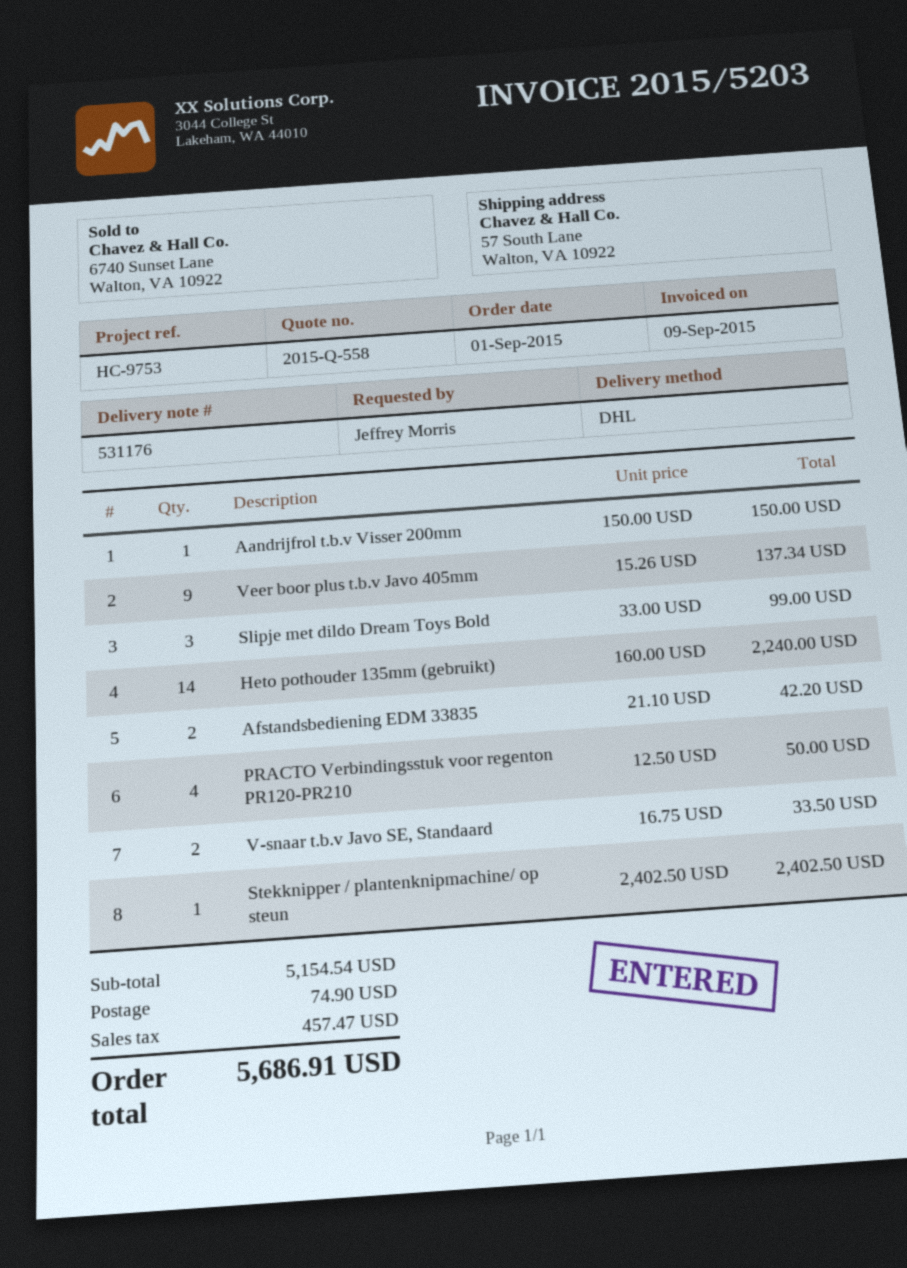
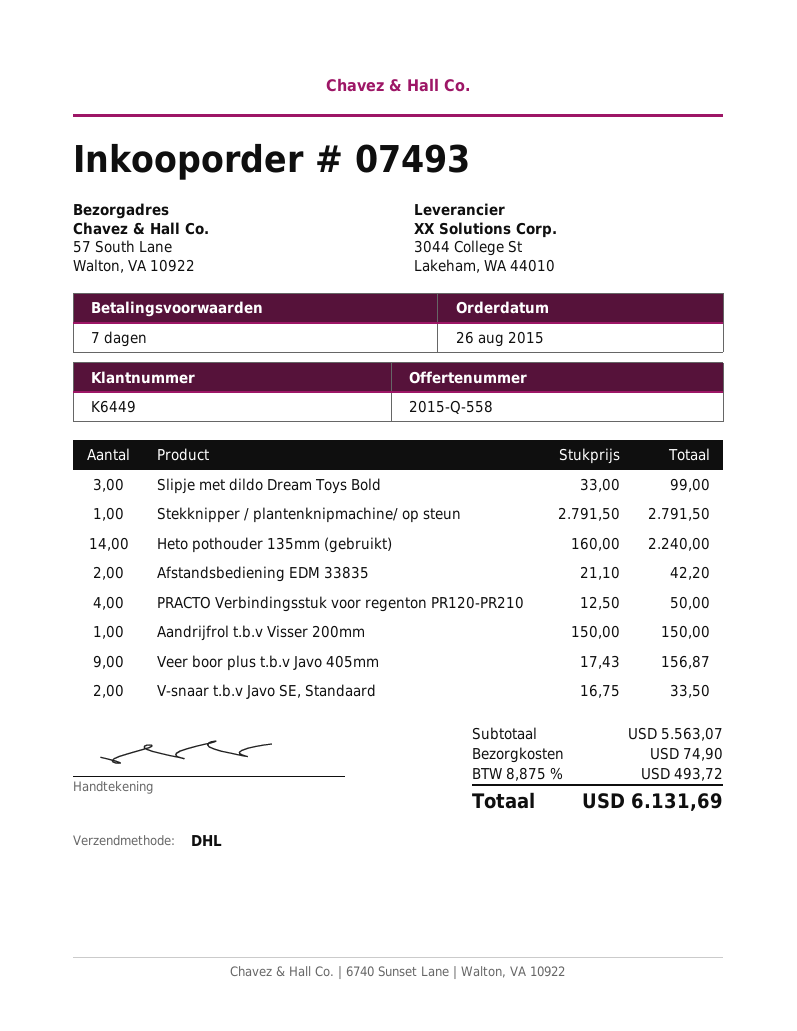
order date: 2015-09-01 -> 2015-08-26
Veer boor plus t.b.v Javo 405mm: 9 x 15.26 = 137.34 -> 9 x 17.43 = 156.87
Stekknipper / plantenknipmachine/ op steun: 1 x 2402.50 = 2402.50 -> 1 x 2791.50 = 2791.50
subtotal: 5154.54 -> 5563.07
tax: 457.47 -> 493.72
total: 5686.91 -> 6131.69

